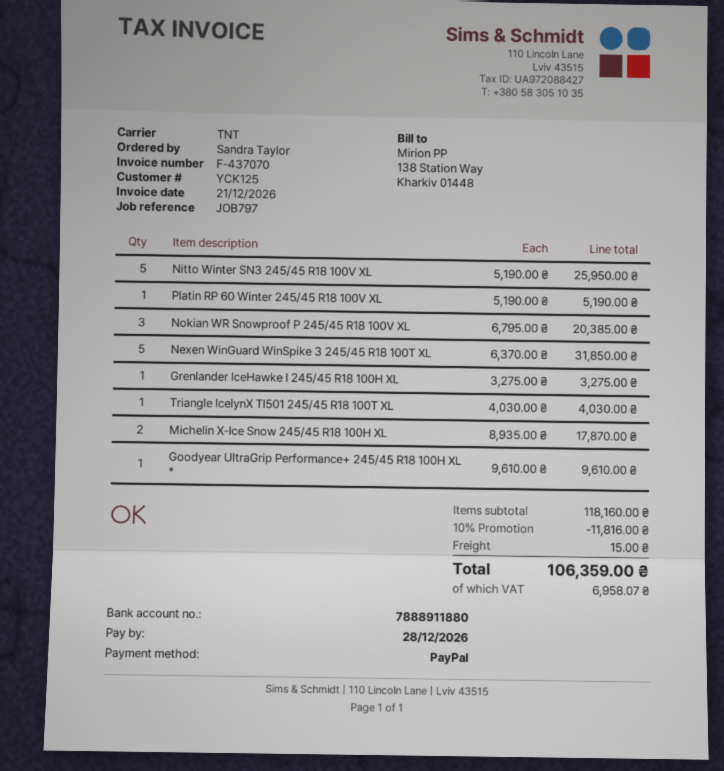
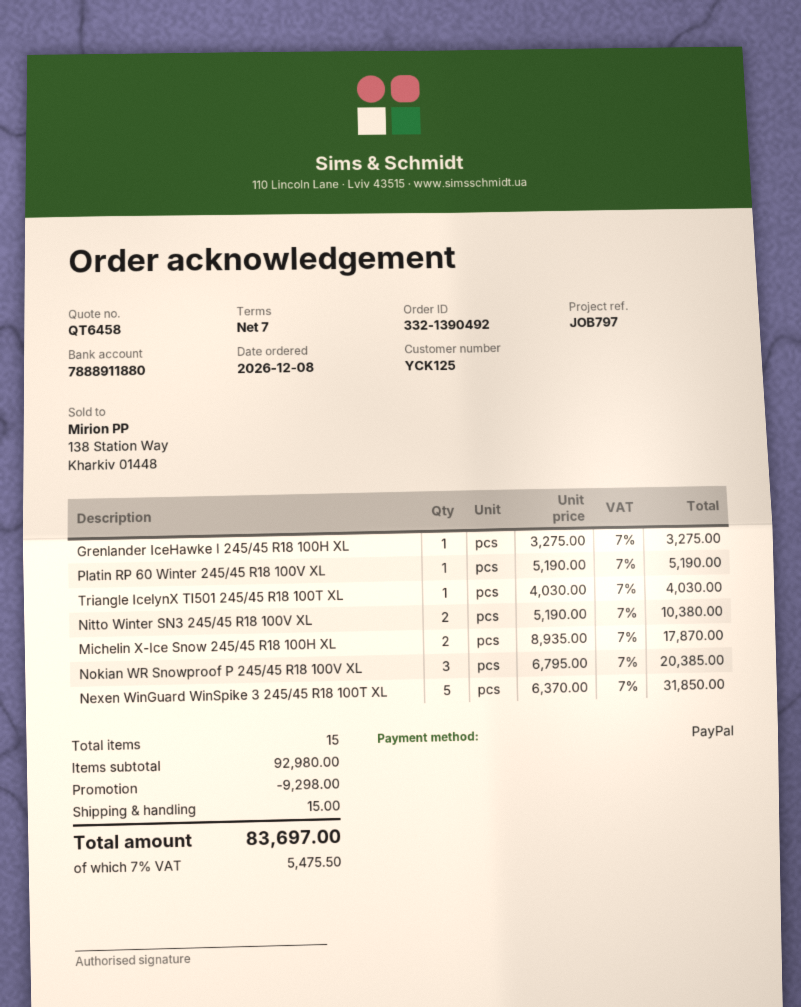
Nitto Winter SN3 245/45 R18 100V XL: 5 x 5190.00 = 25950.00 -> 2 x 5190.00 = 10380.00
Goodyear UltraGrip Performance+ 245/45 R18 100H XL *: 1 x 9610.00 = 9610.00 -> none
subtotal: 118160.00 -> 92980.00
discount: 11816.00 -> 9298.00
tax: 6958.07 -> 5475.50
total: 106359.00 -> 83697.00

